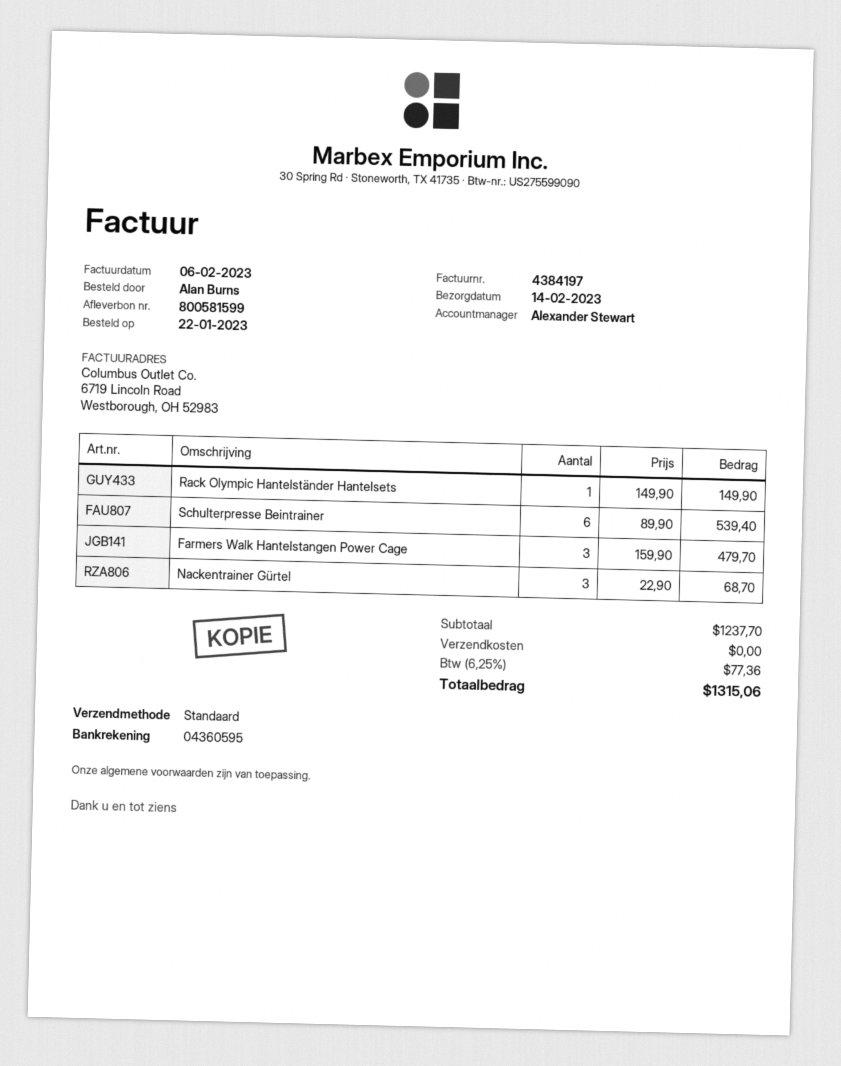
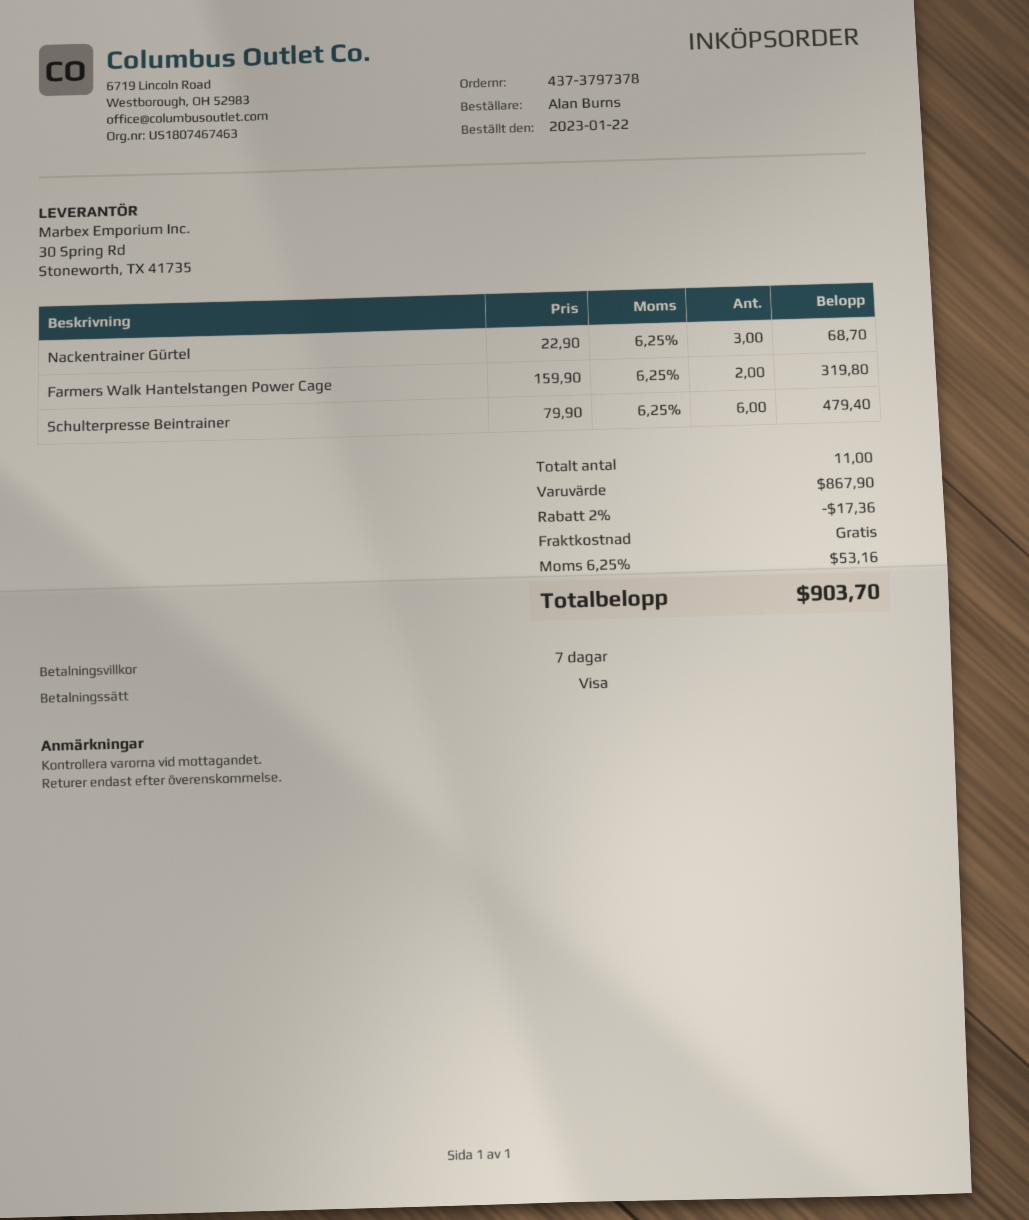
Rack Olympic Hantelständer Hantelsets: 1 x 149.90 = 149.90 -> none
Schulterpresse Beintrainer: 6 x 89.90 = 539.40 -> 6 x 79.90 = 479.40
Farmers Walk Hantelstangen Power Cage: 3 x 159.90 = 479.70 -> 2 x 159.90 = 319.80
subtotal: 1237.70 -> 867.90
discount: none -> 2% = 17.36
tax: 6.25% = 77.36 -> 6.25% = 53.16
total: 1315.06 -> 903.70

